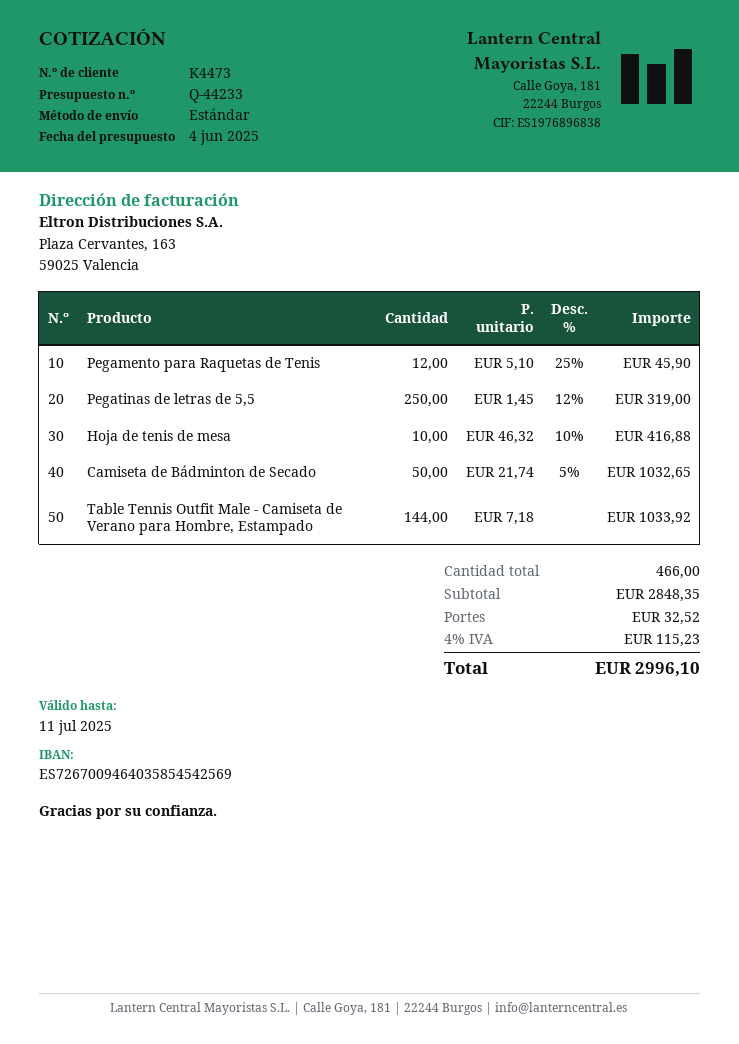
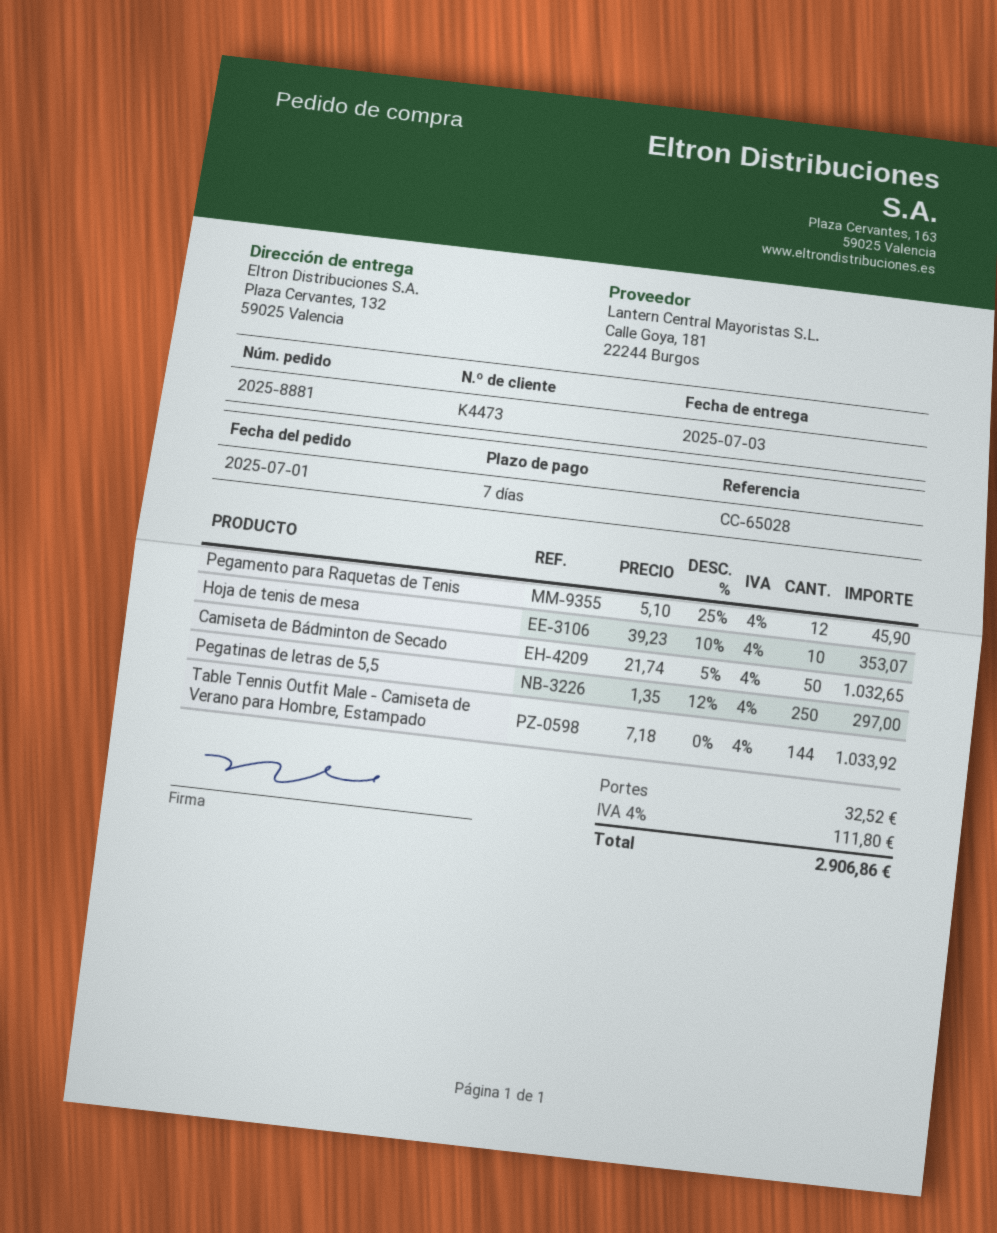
Pegatinas de letras de 5,5: 250 x 1.45 - 12% = 319.00 -> 250 x 1.35 - 12% = 297.00
Hoja de tenis de mesa: 10 x 46.32 - 10% = 416.88 -> 10 x 39.23 - 10% = 353.07
tax: 4% = 115.23 -> 4% = 111.80
total: 2996.10 -> 2906.86

